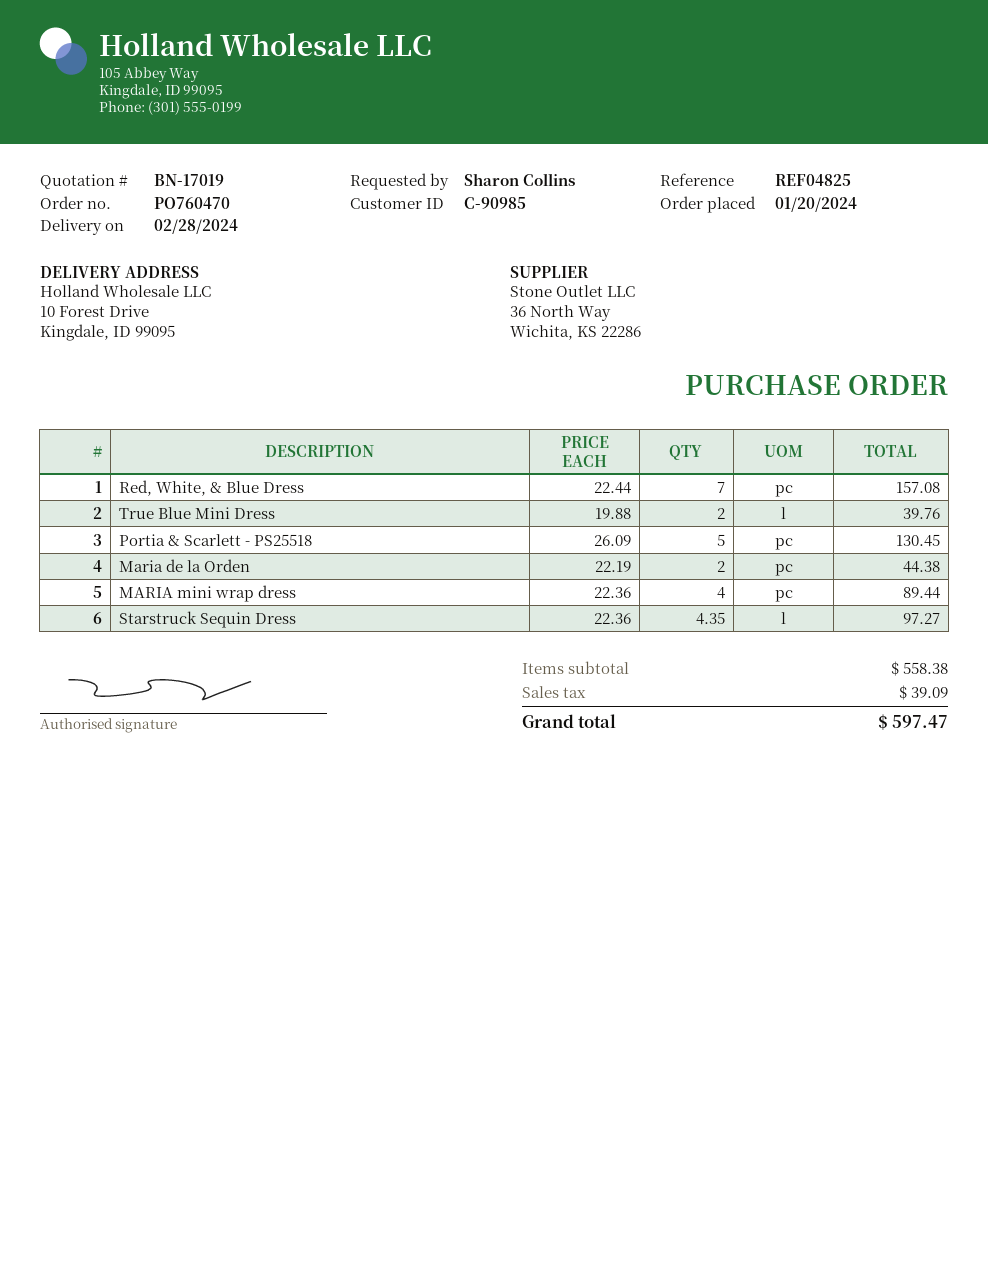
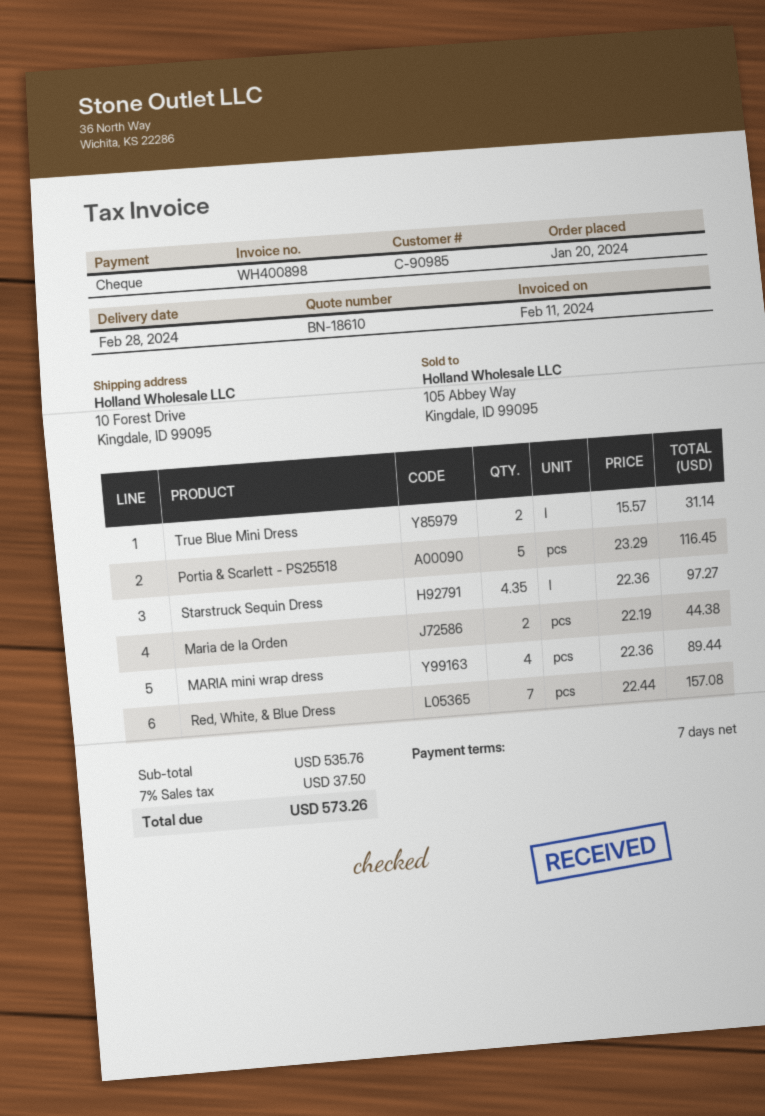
quote number: BN-17019 -> BN-18610
True Blue Mini Dress: 2 x 19.88 = 39.76 -> 2 x 15.57 = 31.14
Portia & Scarlett - PS25518: 5 x 26.09 = 130.45 -> 5 x 23.29 = 116.45
subtotal: 558.38 -> 535.76
tax: 39.09 -> 37.50
total: 597.47 -> 573.26

